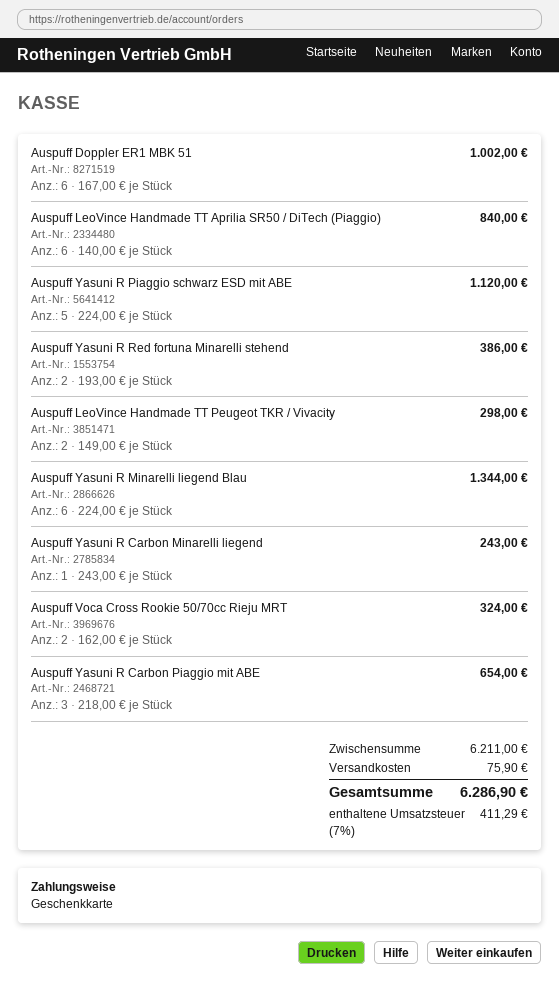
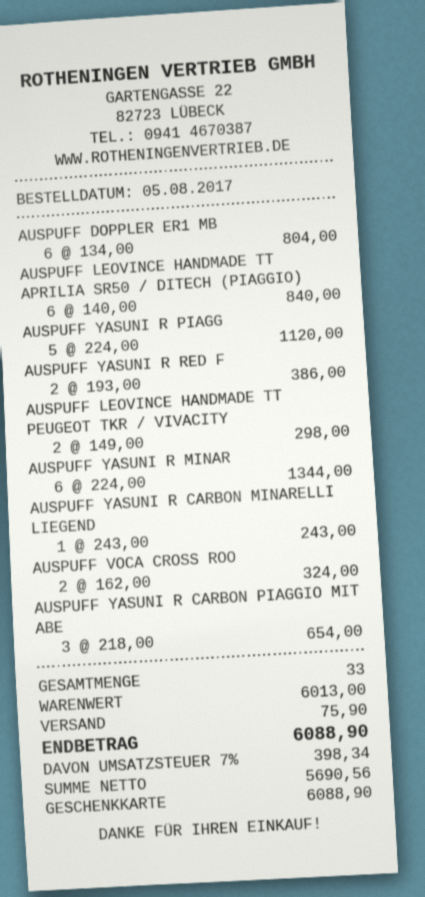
Auspuff Doppler ER1 MBK 51: 6 x 167.00 = 1002.00 -> 6 x 134.00 = 804.00
subtotal: 6211.00 -> 6013.00
tax: 7% = 411.29 -> 7% = 398.34
total: 6286.90 -> 6088.90

